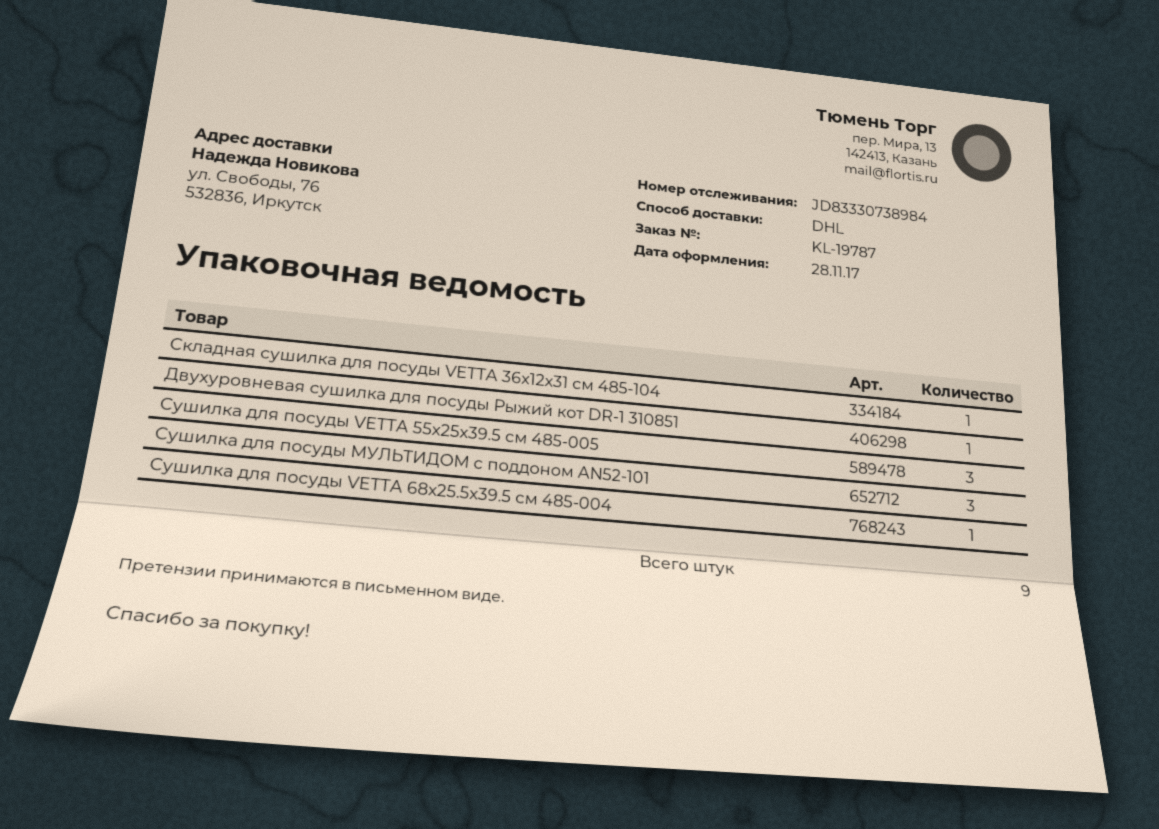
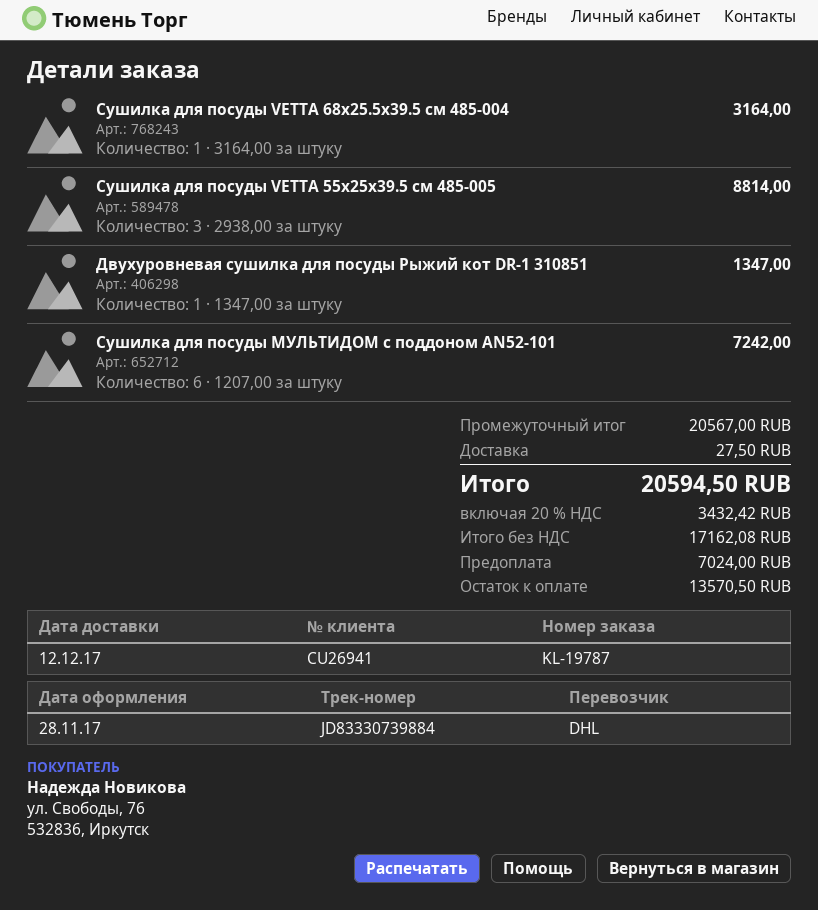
tracking number: JD83330738984 -> JD83330739884
Складная сушилка для посуды VETTA 36x12x31 см 485-104: 1 -> none
Сушилка для посуды МУЛЬТИДОМ с поддоном AN52-101: 3 -> 6

